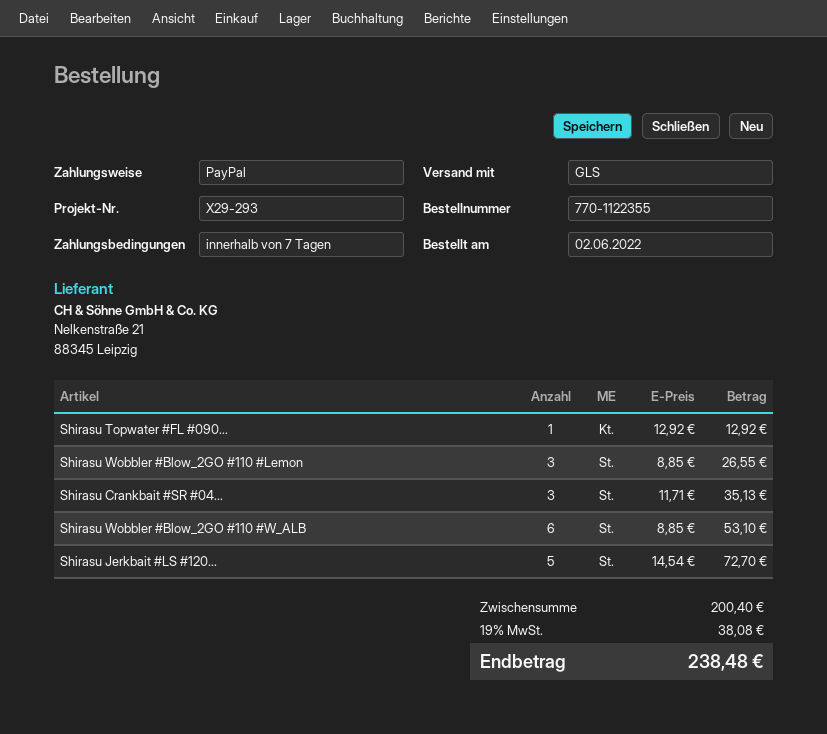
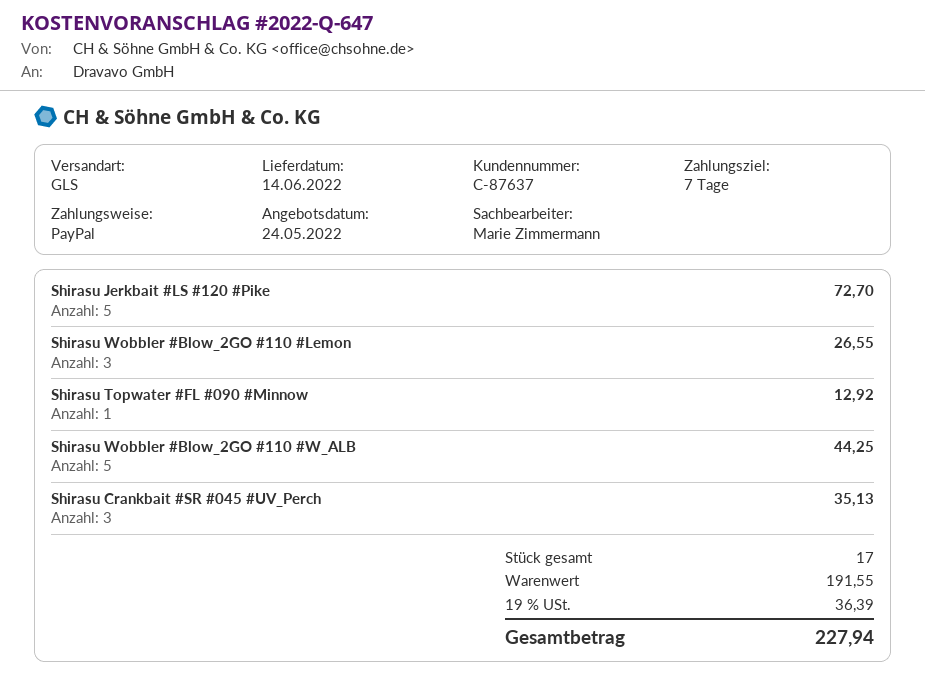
Shirasu Wobbler #Blow_2GO #110 #W_ALB: 6 for 53.10 -> 5 for 44.25
subtotal: 200.40 -> 191.55
tax: 19% = 38.08 -> 19% = 36.39
total: 238.48 -> 227.94

